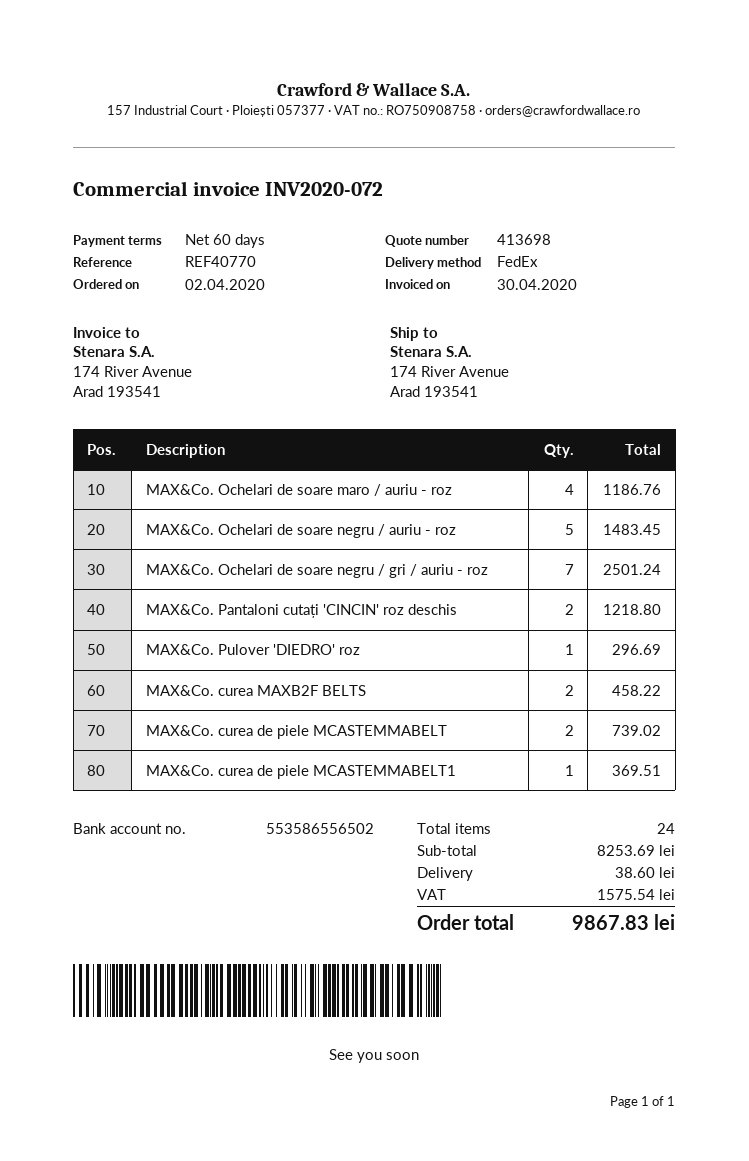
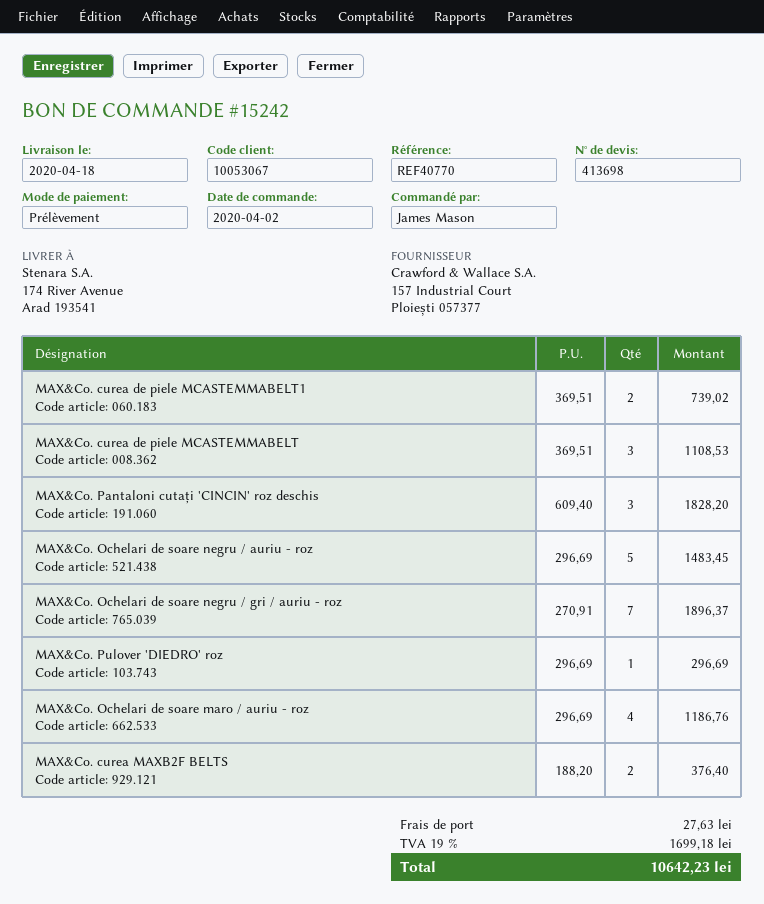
MAX&Co. Ochelari de soare negru / gri / auriu - roz: 7 for 2501.24 -> 7 for 1896.37
MAX&Co. Pantaloni cutați 'CINCIN' roz deschis: 2 for 1218.80 -> 3 for 1828.20
MAX&Co. curea MAXB2F BELTS: 2 for 458.22 -> 2 for 376.40
MAX&Co. curea de piele MCASTEMMABELT: 2 for 739.02 -> 3 for 1108.53
MAX&Co. curea de piele MCASTEMMABELT1: 1 for 369.51 -> 2 for 739.02
shipping: 38.60 -> 27.63
tax: 1575.54 -> 1699.18
total: 9867.83 -> 10642.23

